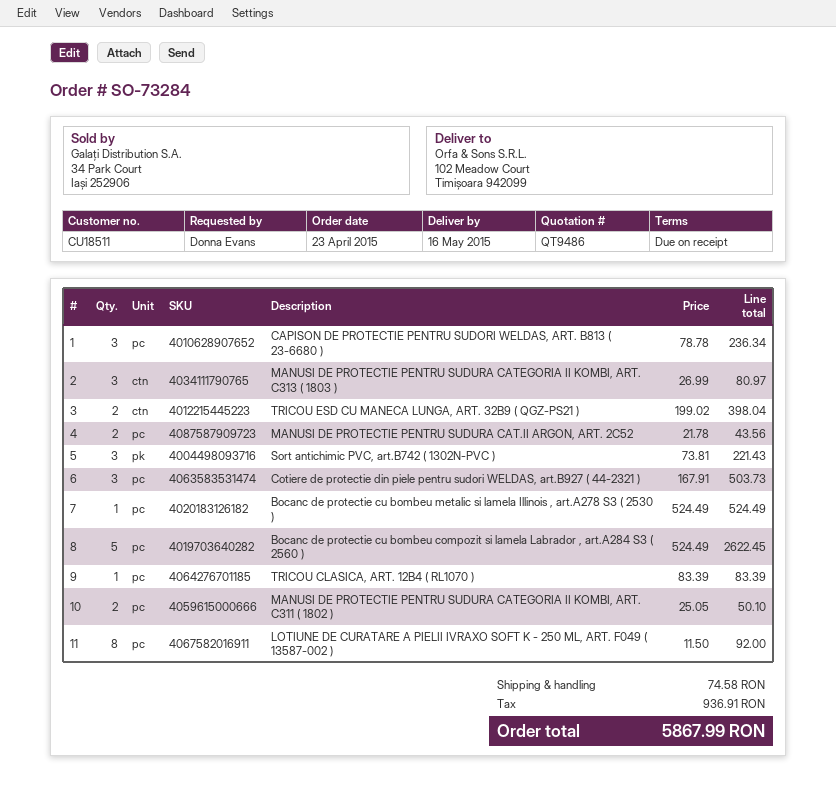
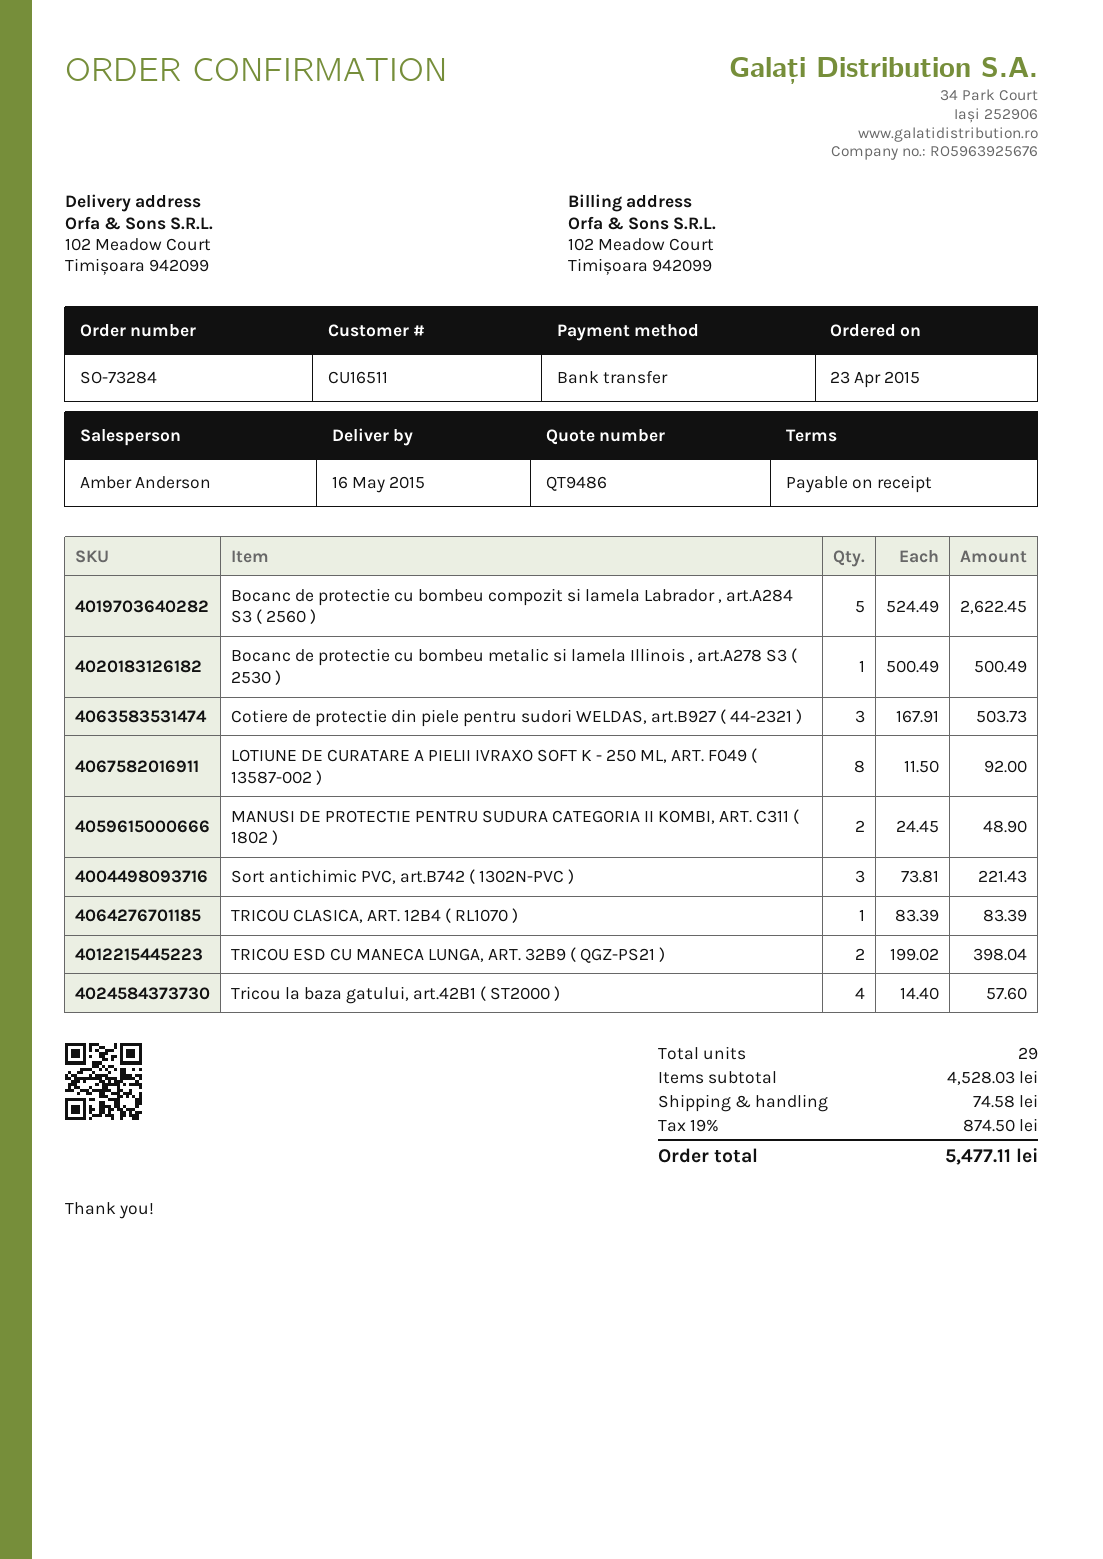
customer number: CU18511 -> CU16511
CAPISON DE PROTECTIE PENTRU SUDORI WELDAS, ART. B813 ( 23-6680 ): 3 x 78.78 = 236.34 -> none
MANUSI DE PROTECTIE PENTRU SUDURA CATEGORIA II KOMBI, ART. C313 ( 1803 ): 3 x 26.99 = 80.97 -> none
MANUSI DE PROTECTIE PENTRU SUDURA CAT.II ARGON, ART. 2C52: 2 x 21.78 = 43.56 -> none
Bocanc de protectie cu bombeu metalic si lamela Illinois , art.A278 S3 ( 2530 ): 1 x 524.49 = 524.49 -> 1 x 500.49 = 500.49
MANUSI DE PROTECTIE PENTRU SUDURA CATEGORIA II KOMBI, ART. C311 ( 1802 ): 2 x 25.05 = 50.10 -> 2 x 24.45 = 48.90
Tricou la baza gatului, art.42B1 ( ST2000 ): none -> 4 x 14.40 = 57.60
tax: 936.91 -> 874.50
total: 5867.99 -> 5477.11

